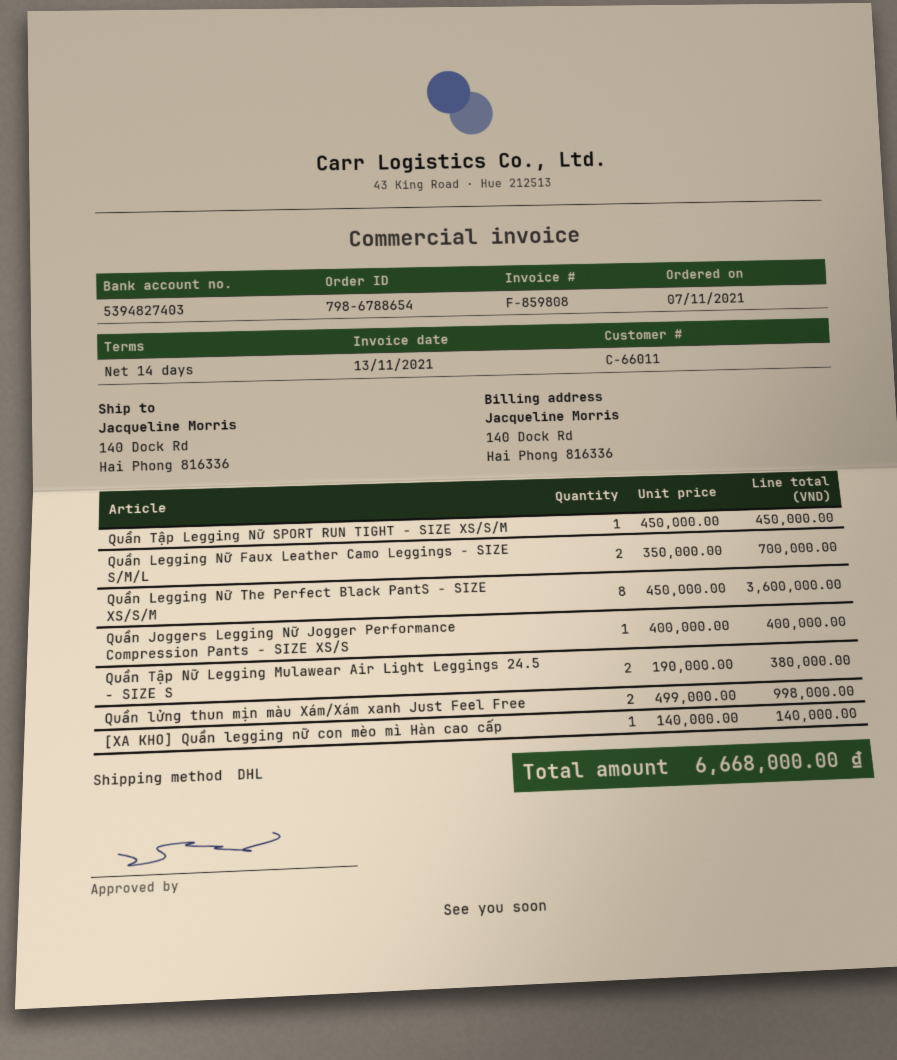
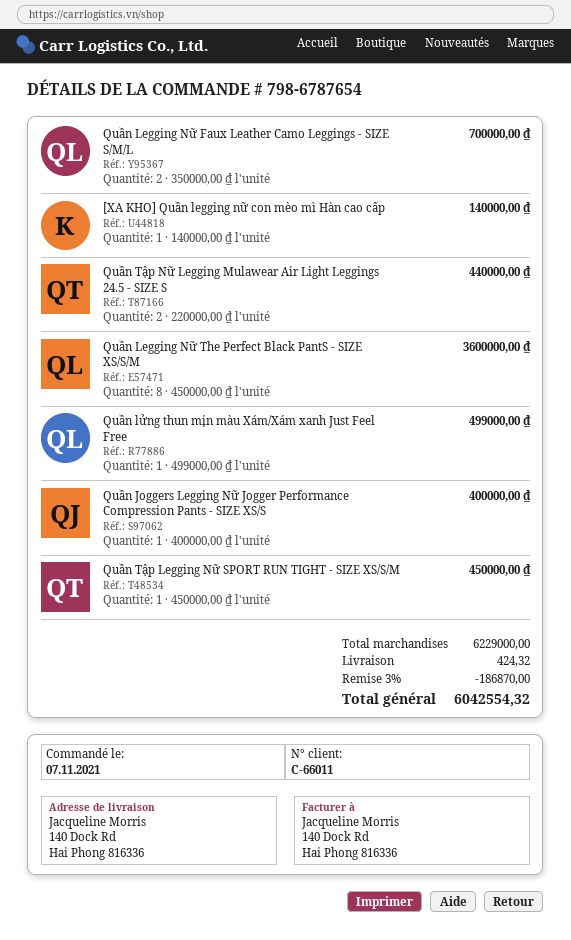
order number: 798-6788654 -> 798-6787654
Quần Tập Nữ Legging Mulawear Air Light Leggings 24.5 - SIZE S: 2 x 190000.00 = 380000.00 -> 2 x 220000.00 = 440000.00
Quần lửng thun mịn màu Xám/Xám xanh Just Feel Free: 2 x 499000.00 = 998000.00 -> 1 x 499000.00 = 499000.00
discount: none -> 3% = 186870.00
shipping: none -> 424.32
total: 6668000.00 -> 6042554.32

